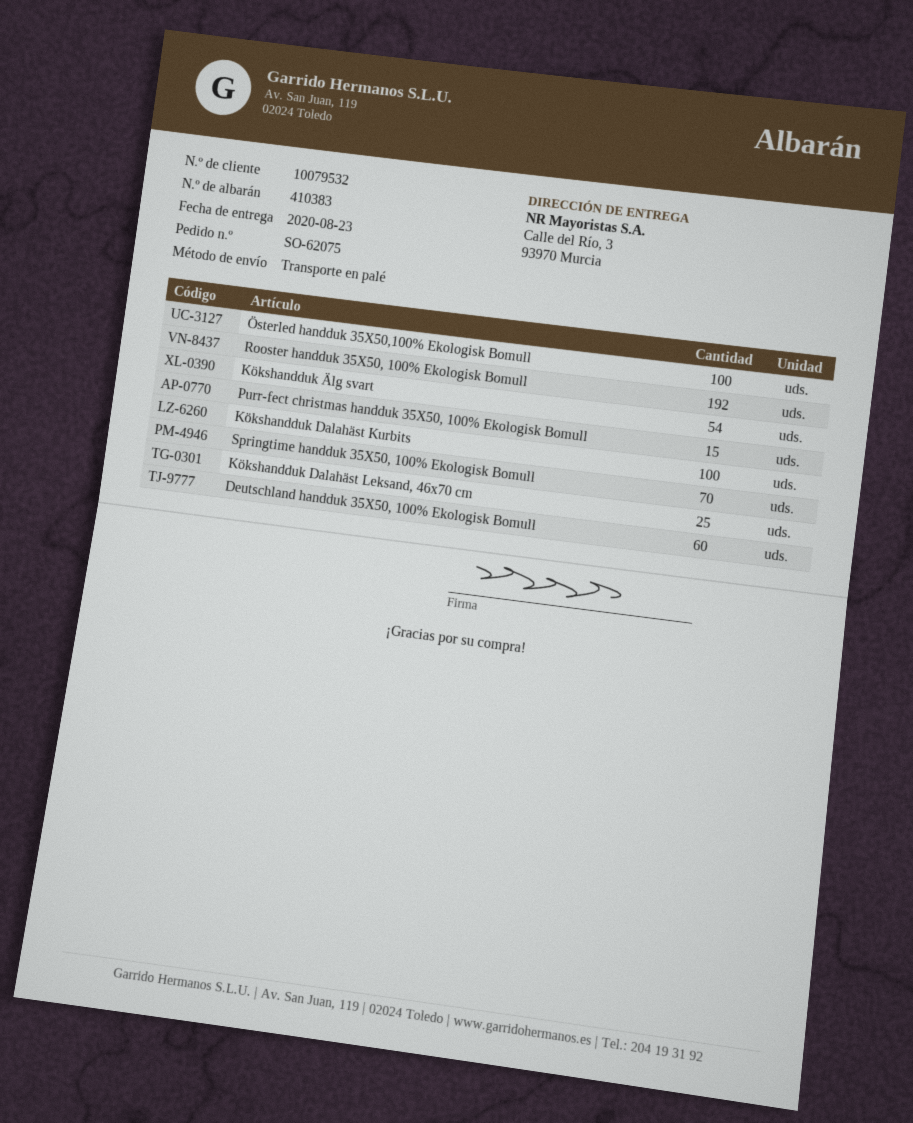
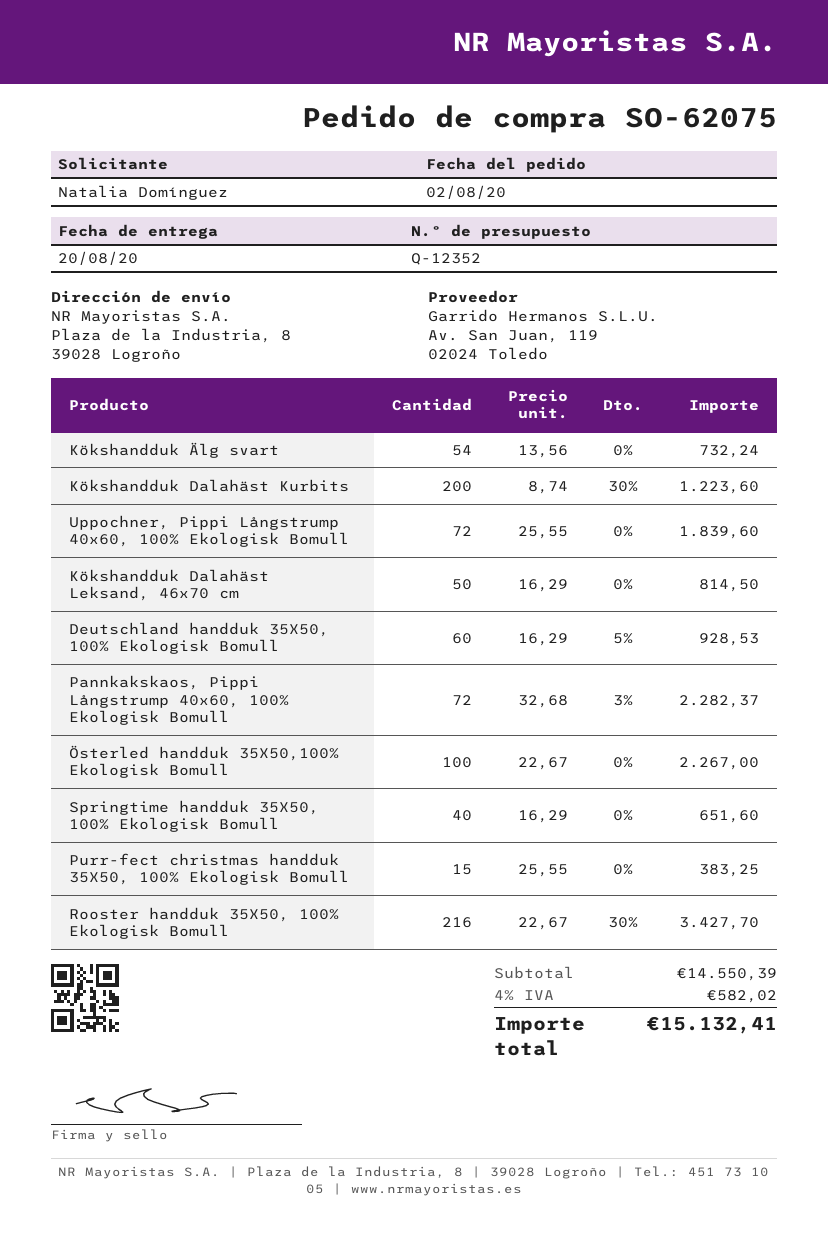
delivery date: 2020-08-23 -> 2020-08-20
ship to: Calle del Río, 3, 93970 Murcia -> Plaza de la Industria, 8, 39028 Logroño
Rooster handduk 35X50, 100% Ekologisk Bomull: 192 -> 216
Kökshandduk Dalahäst Kurbits: 100 -> 200
Springtime handduk 35X50, 100% Ekologisk Bomull: 70 -> 40
Kökshandduk Dalahäst Leksand, 46x70 cm: 25 -> 50
Uppochner, Pippi Långstrump 40x60, 100% Ekologisk Bomull: none -> 72
Pannkakskaos, Pippi Långstrump 40x60, 100% Ekologisk Bomull: none -> 72

